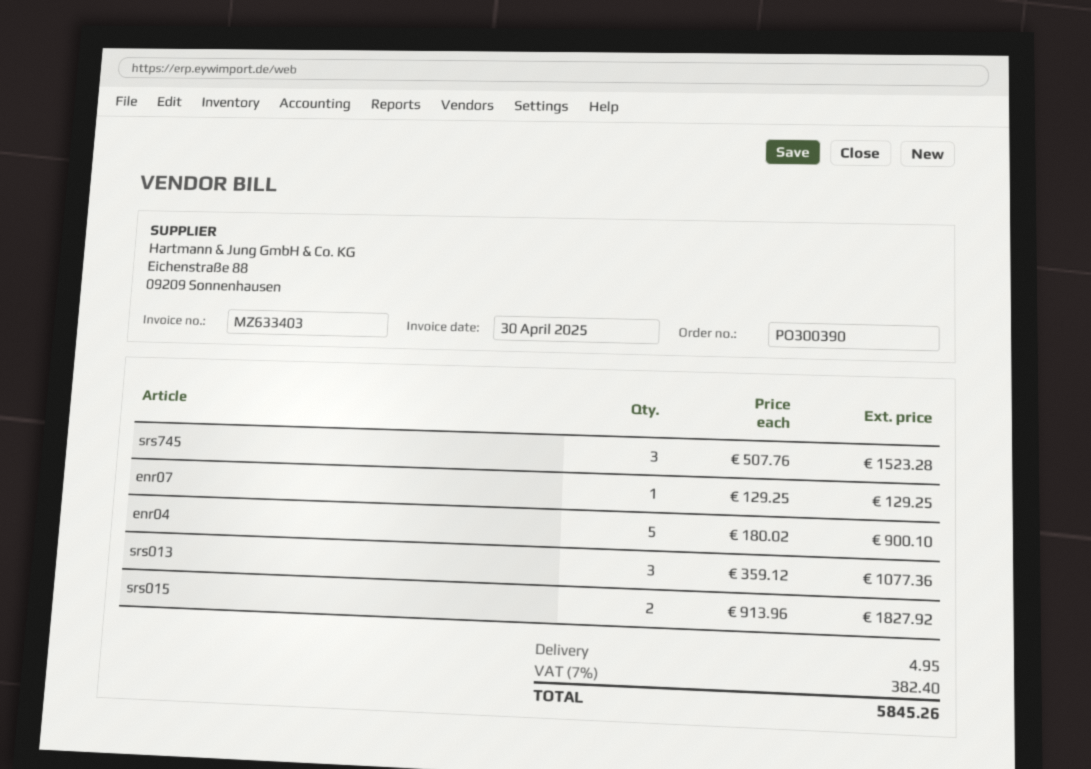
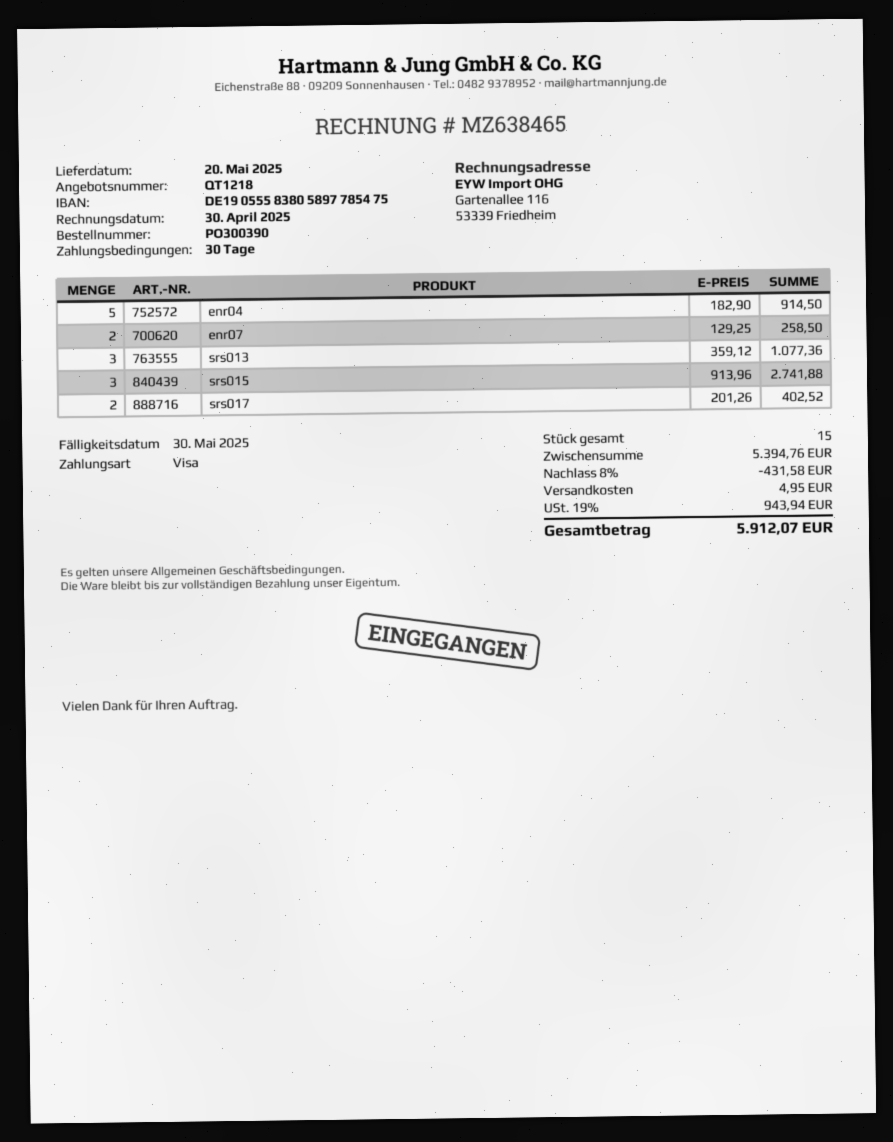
invoice number: MZ633403 -> MZ638465
srs745: 3 x 507.76 = 1523.28 -> none
enr07: 1 x 129.25 = 129.25 -> 2 x 129.25 = 258.50
enr04: 5 x 180.02 = 900.10 -> 5 x 182.90 = 914.50
srs015: 2 x 913.96 = 1827.92 -> 3 x 913.96 = 2741.88
srs017: none -> 2 x 201.26 = 402.52
discount: none -> 8% = 431.58
tax: 7% = 382.40 -> 19% = 943.94
total: 5845.26 -> 5912.07

